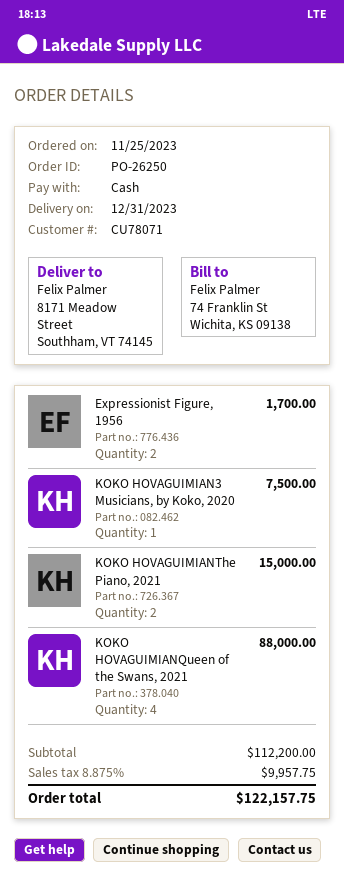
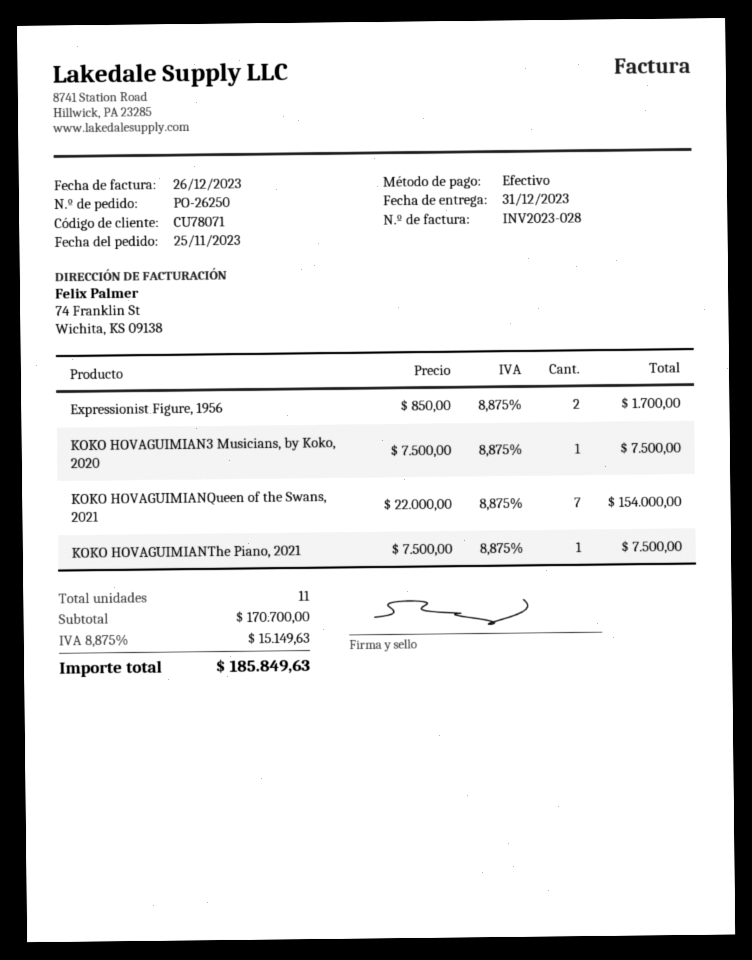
KOKO HOVAGUIMIANThe Piano, 2021: 2 for 15000.00 -> 1 for 7500.00
KOKO HOVAGUIMIANQueen of the Swans, 2021: 4 for 88000.00 -> 7 for 154000.00
subtotal: 112200.00 -> 170700.00
tax: 8.875% = 9957.75 -> 8.875% = 15149.63
total: 122157.75 -> 185849.63

